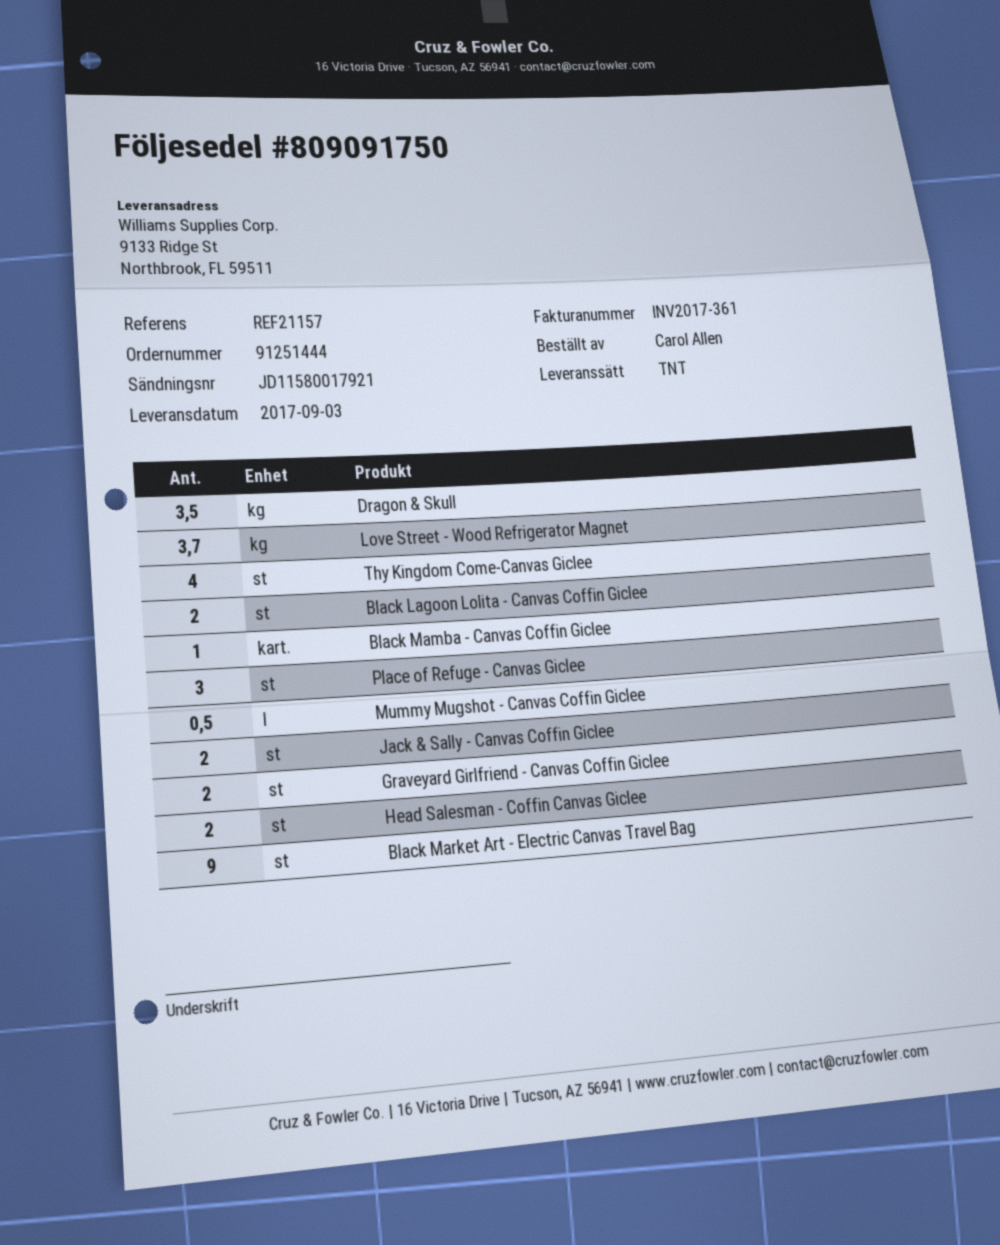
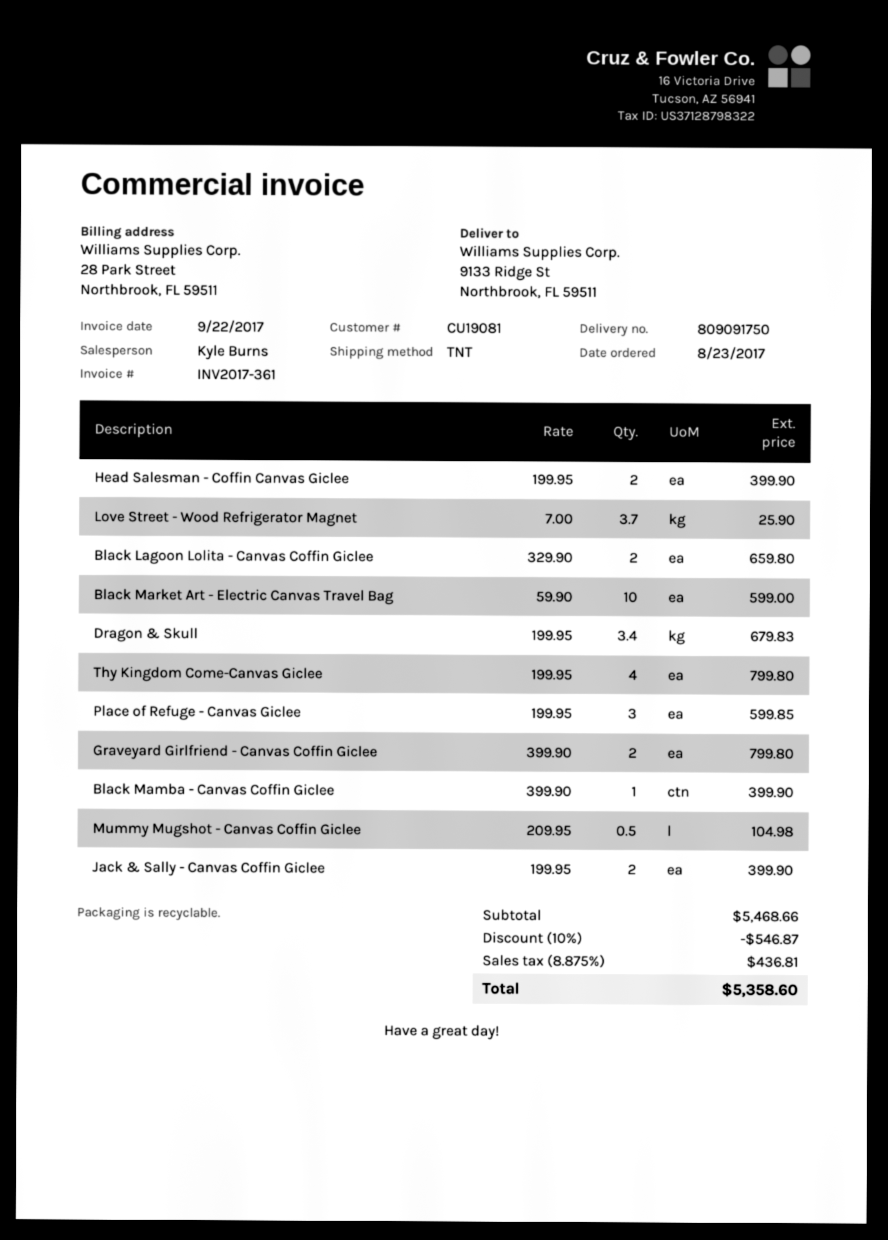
Dragon & Skull: 3.5 -> 3.4
Black Market Art - Electric Canvas Travel Bag: 9 -> 10

